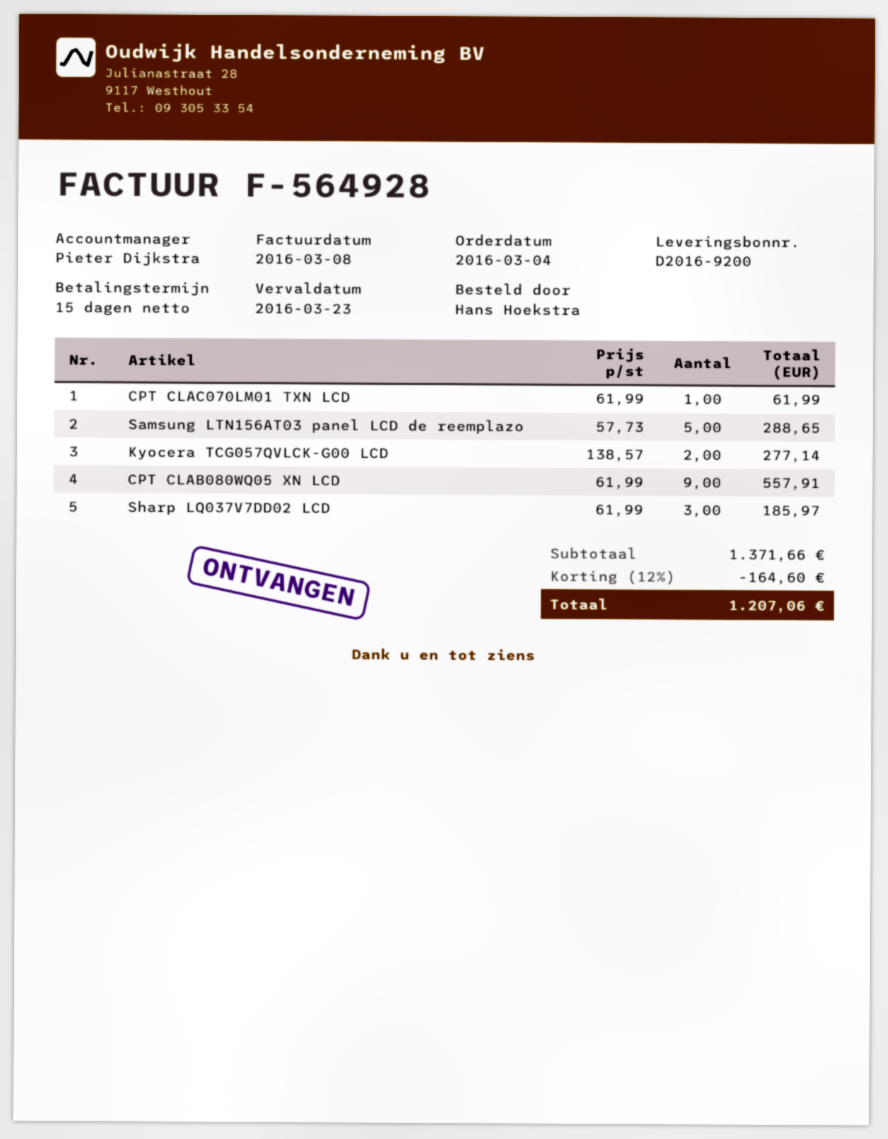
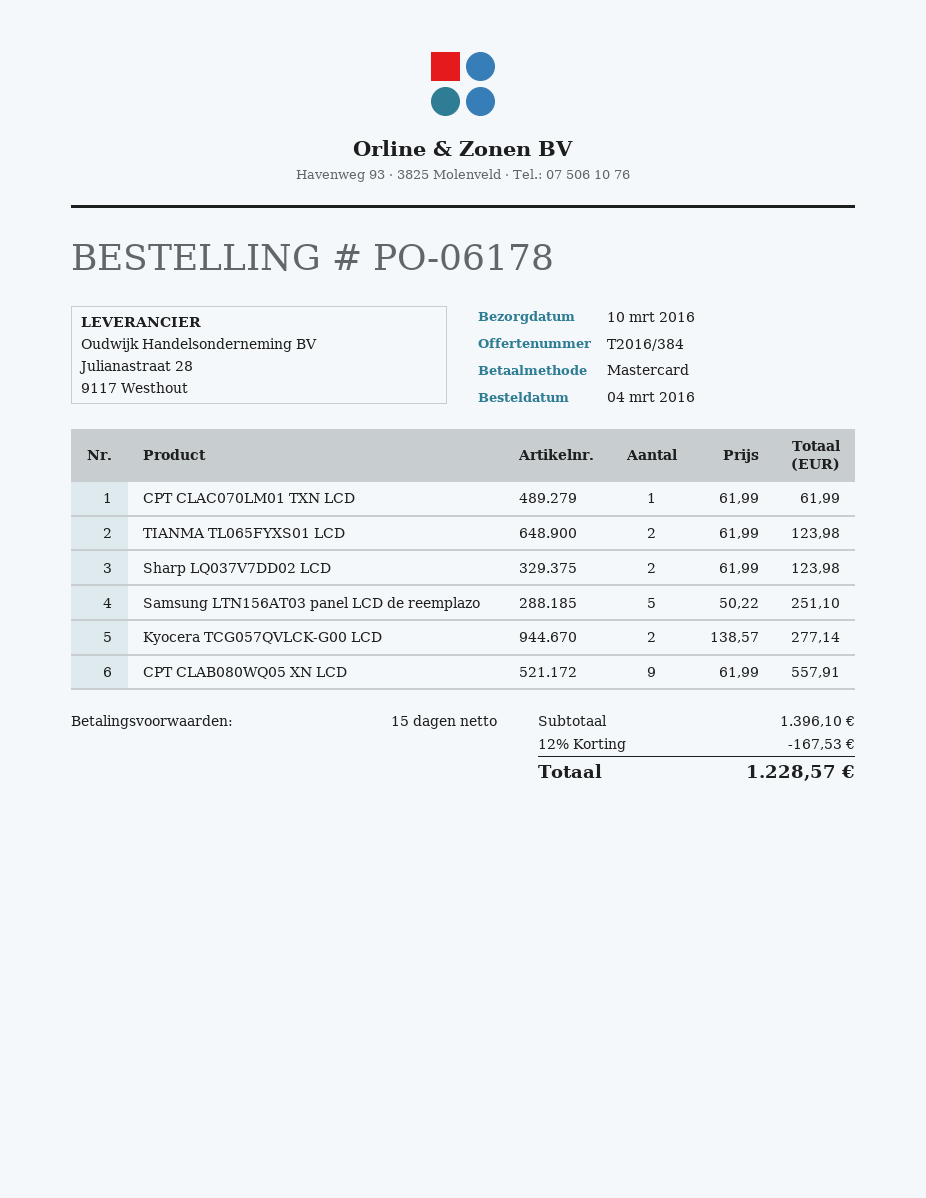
Samsung LTN156AT03 panel LCD de reemplazo: 5 x 57.73 = 288.65 -> 5 x 50.22 = 251.10
Sharp LQ037V7DD02 LCD: 3 x 61.99 = 185.97 -> 2 x 61.99 = 123.98
TIANMA TL065FYXS01 LCD: none -> 2 x 61.99 = 123.98
subtotal: 1371.66 -> 1396.10
discount: 12% = 164.60 -> 12% = 167.53
total: 1207.06 -> 1228.57

